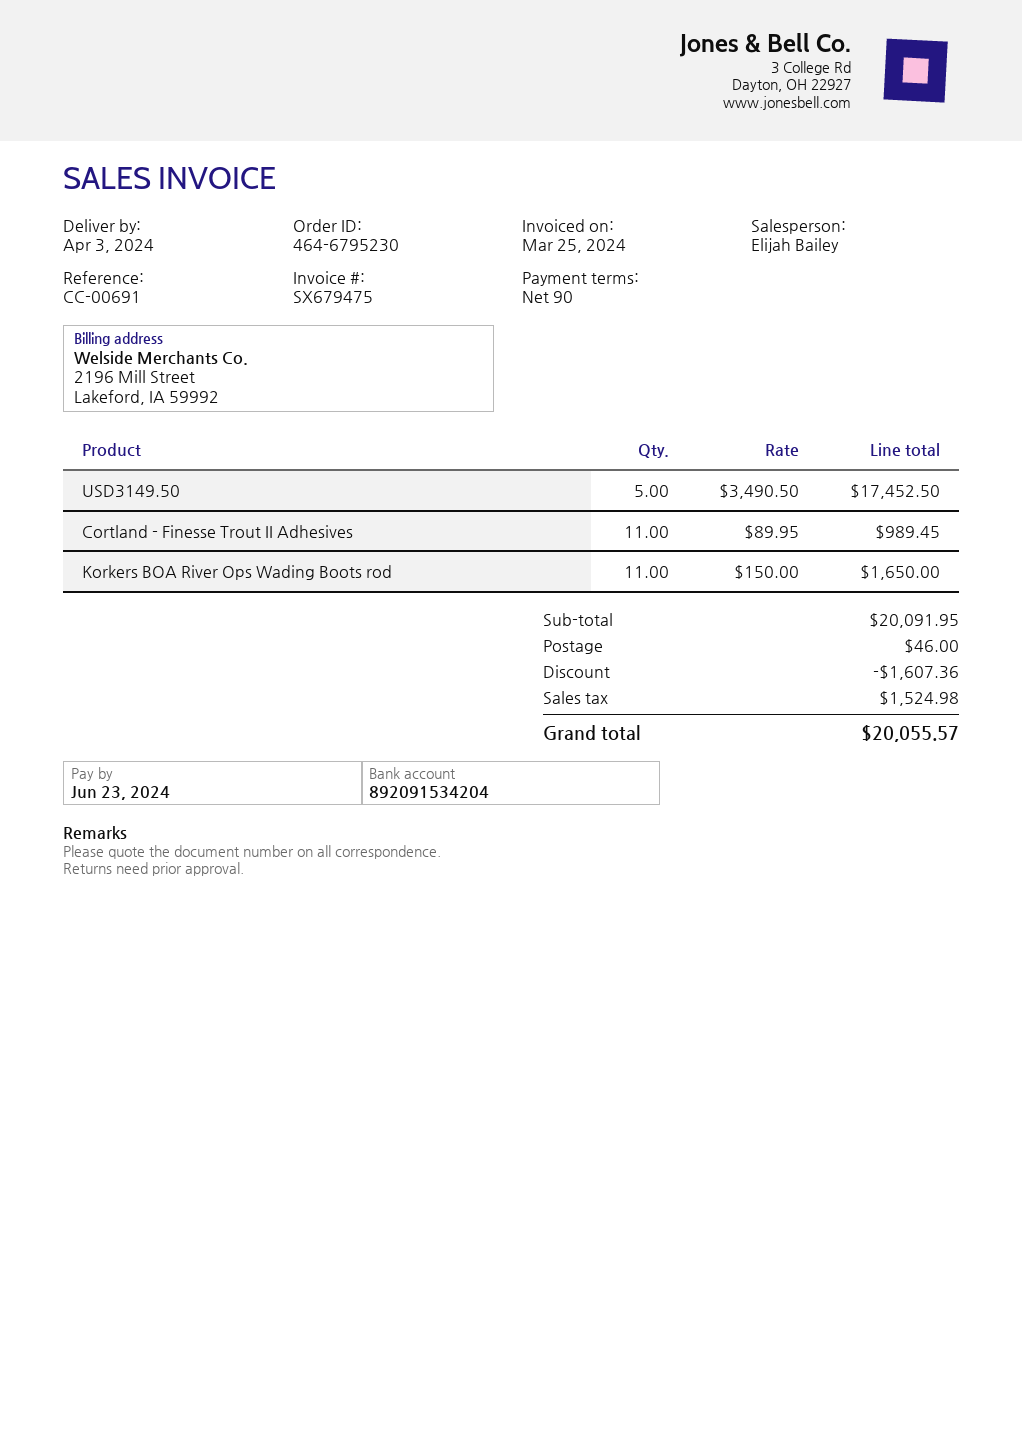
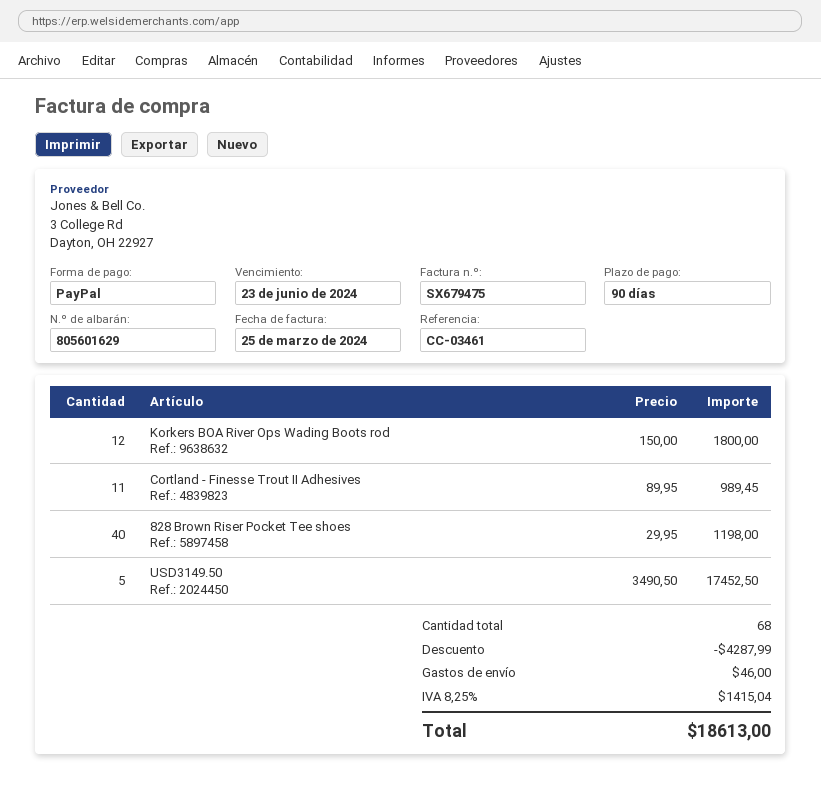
reference: CC-00691 -> CC-03461
Korkers BOA River Ops Wading Boots rod: 11 x 150.00 = 1650.00 -> 12 x 150.00 = 1800.00
828 Brown Riser Pocket Tee shoes: none -> 40 x 29.95 = 1198.00
discount: 1607.36 -> 4287.99
tax: 1524.98 -> 1415.04
total: 20055.57 -> 18613.00

